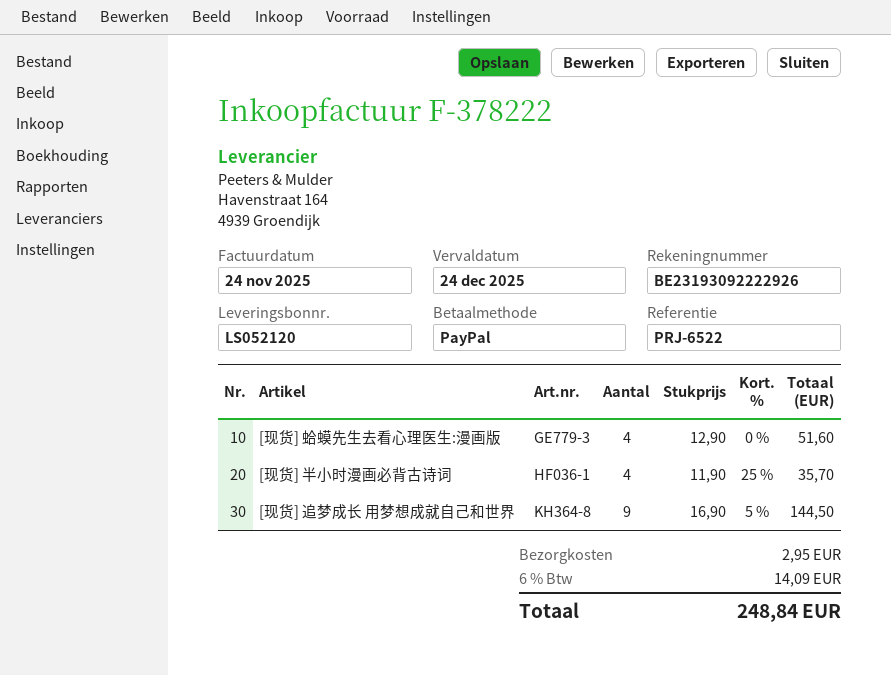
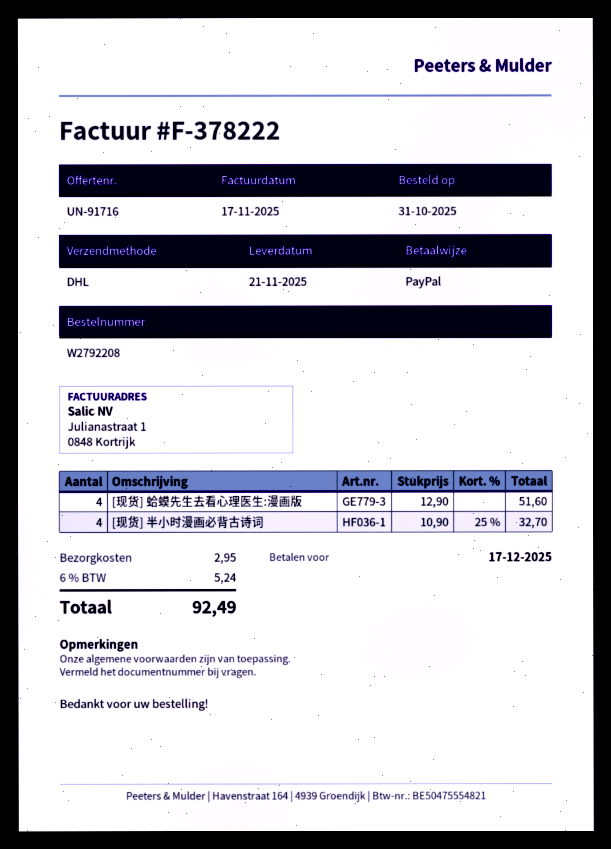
invoice date: 2025-11-24 -> 2025-11-17
due date: 2025-12-24 -> 2025-12-17
[现货] 半小时漫画必背古诗词: 4 x 11.90 - 25% = 35.70 -> 4 x 10.90 - 25% = 32.70
[现货] 追梦成长 用梦想成就自己和世界: 9 x 16.90 - 5% = 144.50 -> none
tax: 6% = 14.09 -> 6% = 5.24
total: 248.84 -> 92.49

